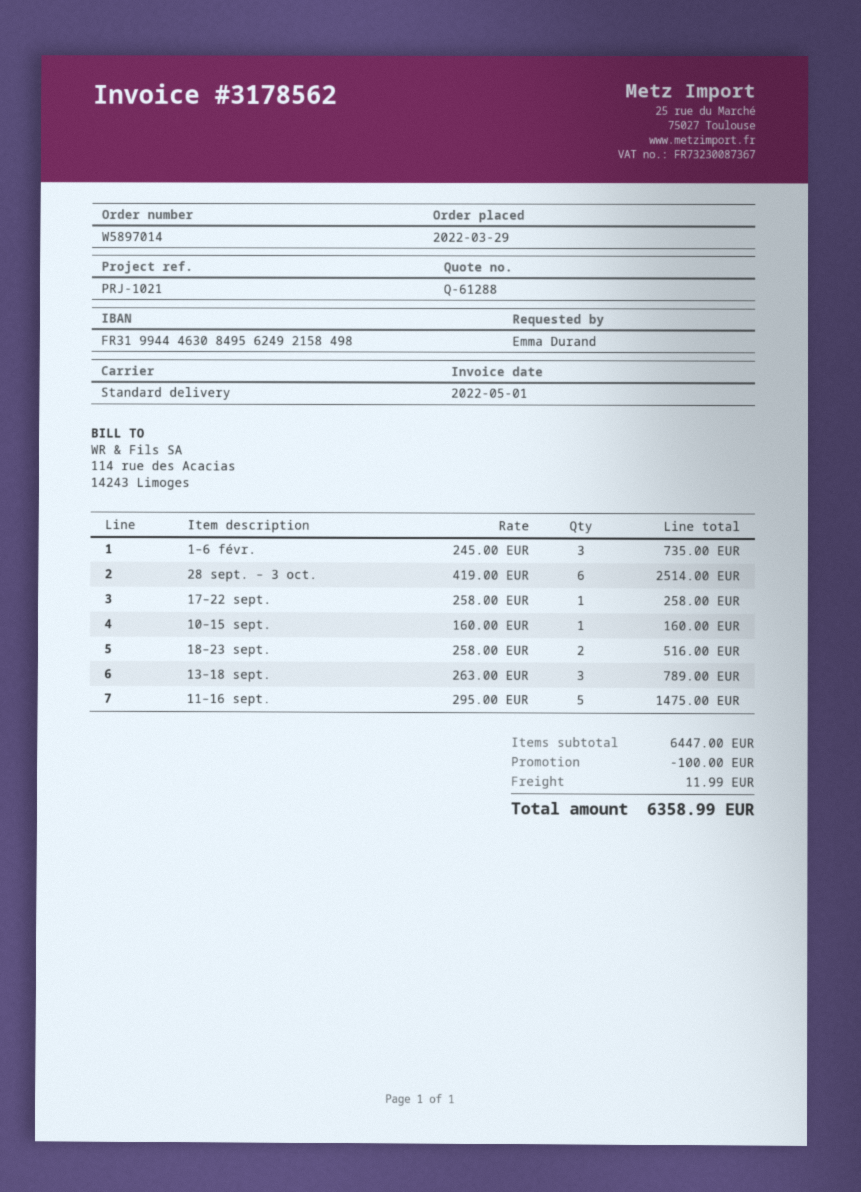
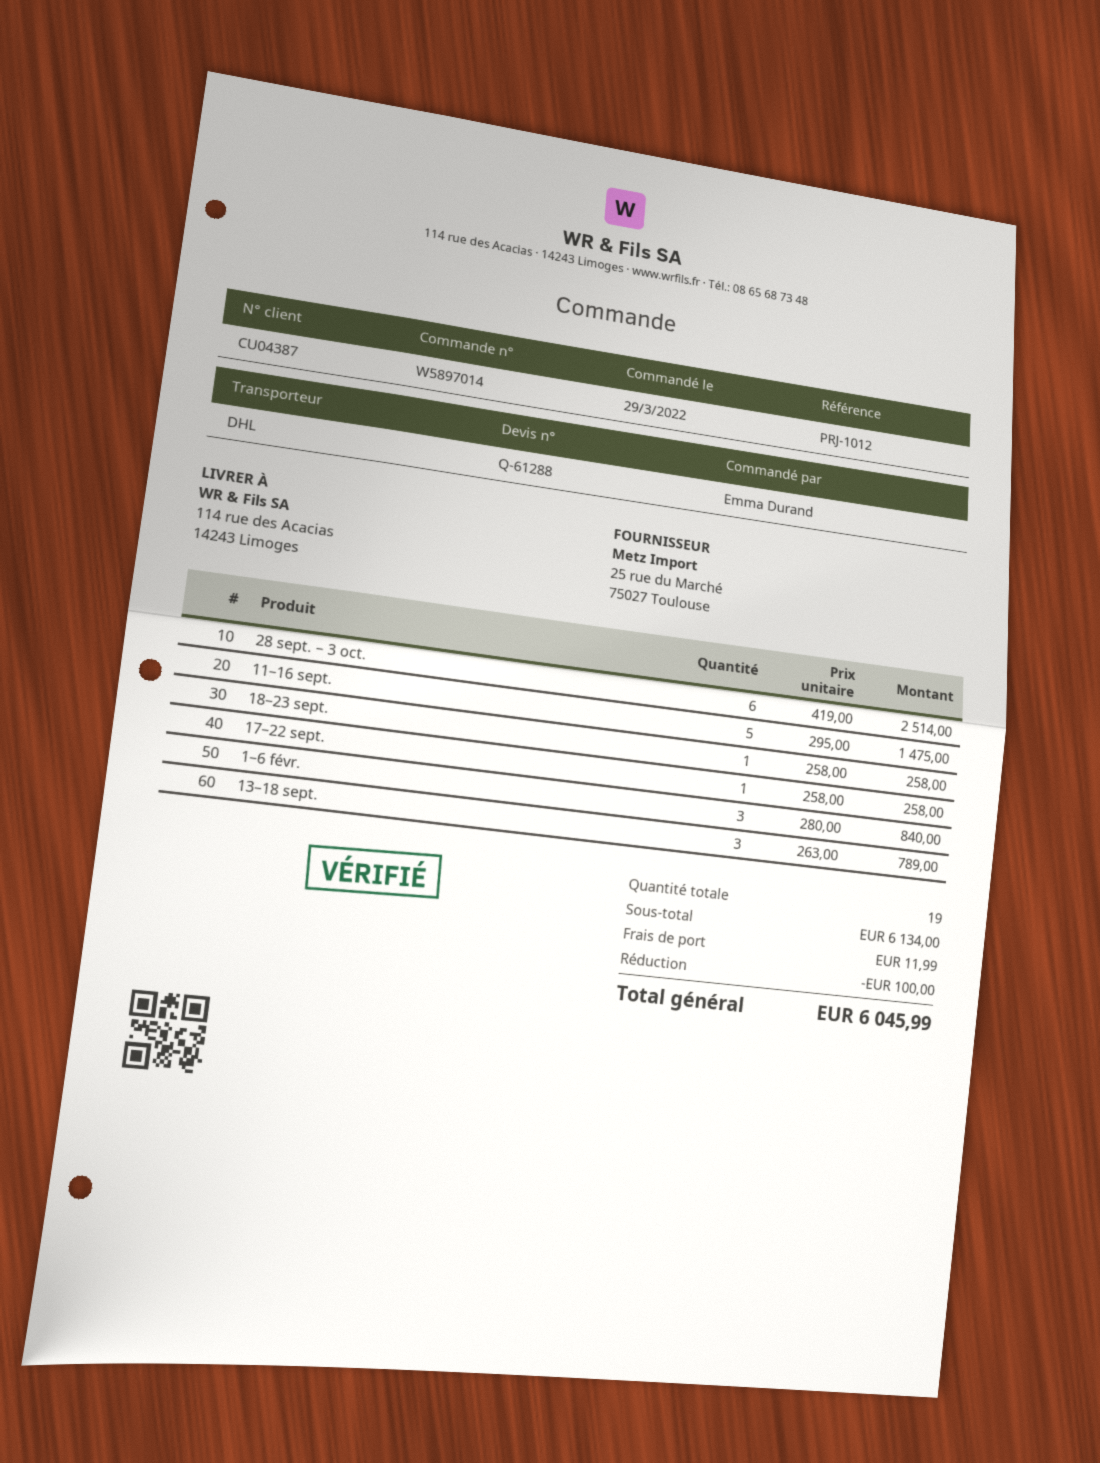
reference: PRJ-1021 -> PRJ-1012
shipping method: standard -> DHL
1–6 févr.: 3 x 245.00 = 735.00 -> 3 x 280.00 = 840.00
10–15 sept.: 1 x 160.00 = 160.00 -> none
18–23 sept.: 2 x 258.00 = 516.00 -> 1 x 258.00 = 258.00
subtotal: 6447.00 -> 6134.00
total: 6358.99 -> 6045.99

